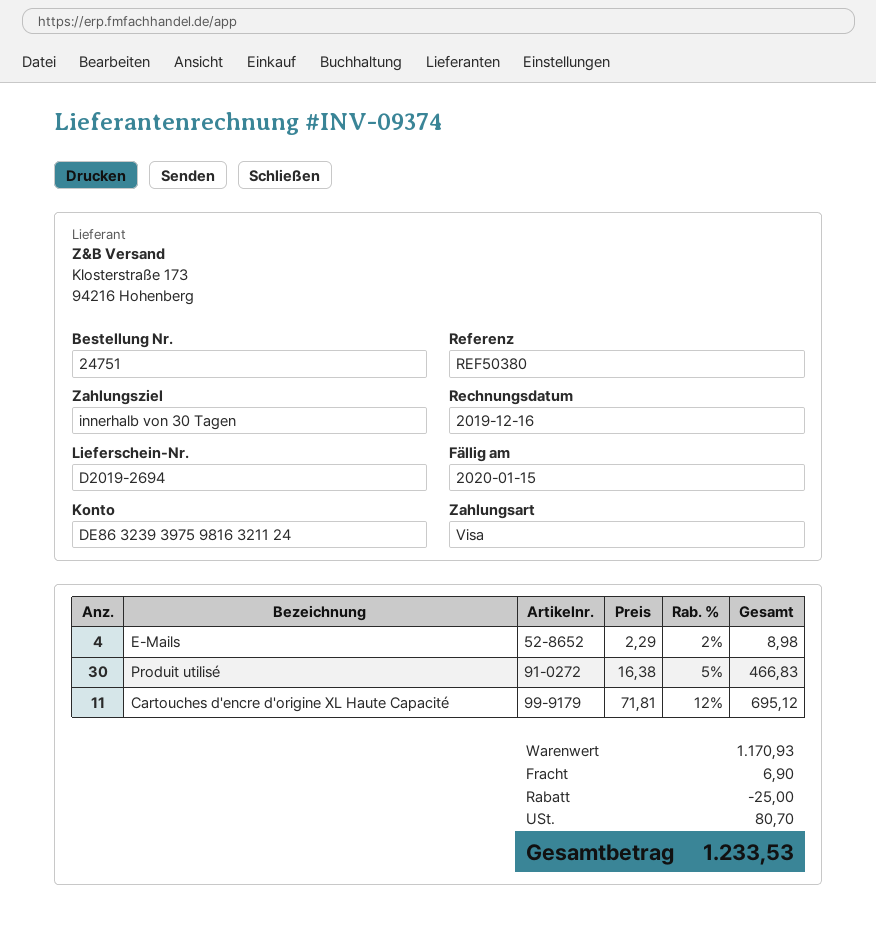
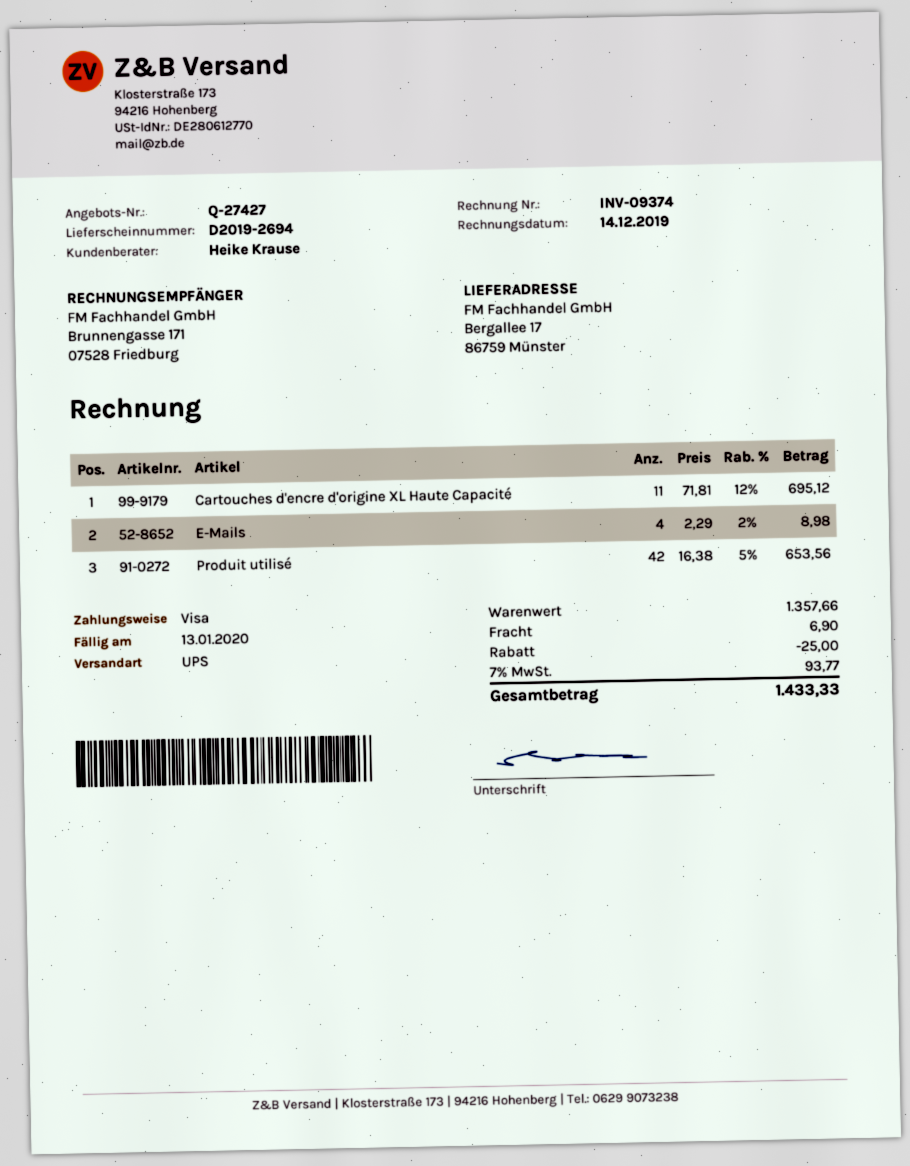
invoice date: 2019-12-16 -> 2019-12-14
due date: 2020-01-15 -> 2020-01-13
Produit utilisé: 30 x 16.38 - 5% = 466.83 -> 42 x 16.38 - 5% = 653.56
subtotal: 1170.93 -> 1357.66
tax: 80.70 -> 93.77
total: 1233.53 -> 1433.33

